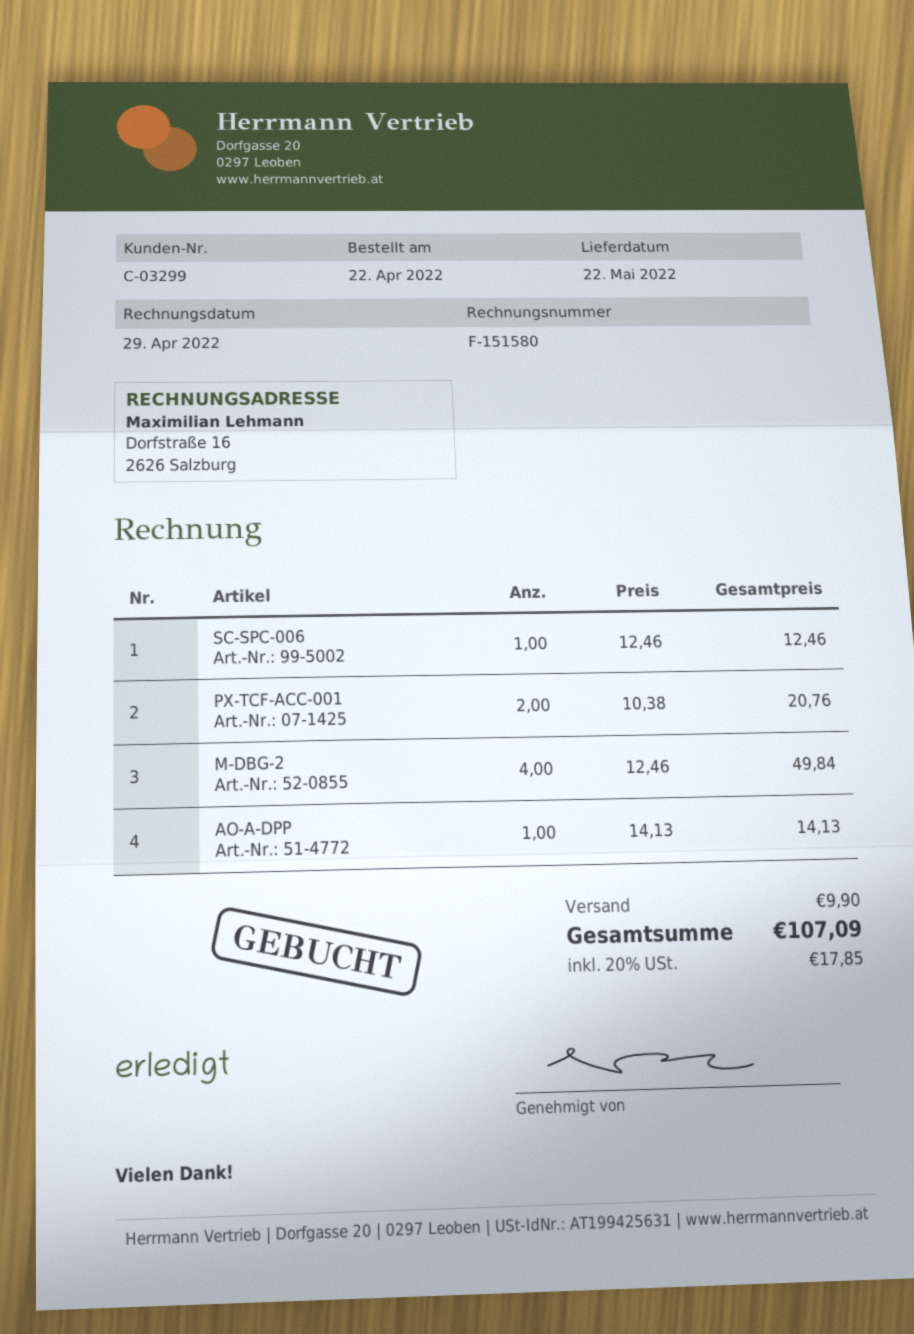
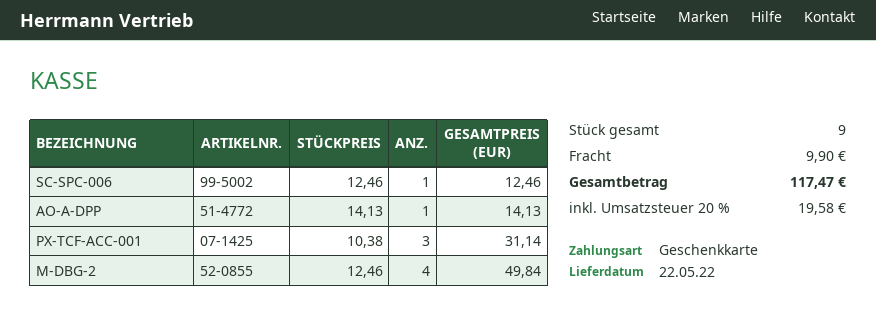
PX-TCF-ACC-001: 2 x 10.38 = 20.76 -> 3 x 10.38 = 31.14
tax: 20% = 17.85 -> 20% = 19.58
total: 107.09 -> 117.47

